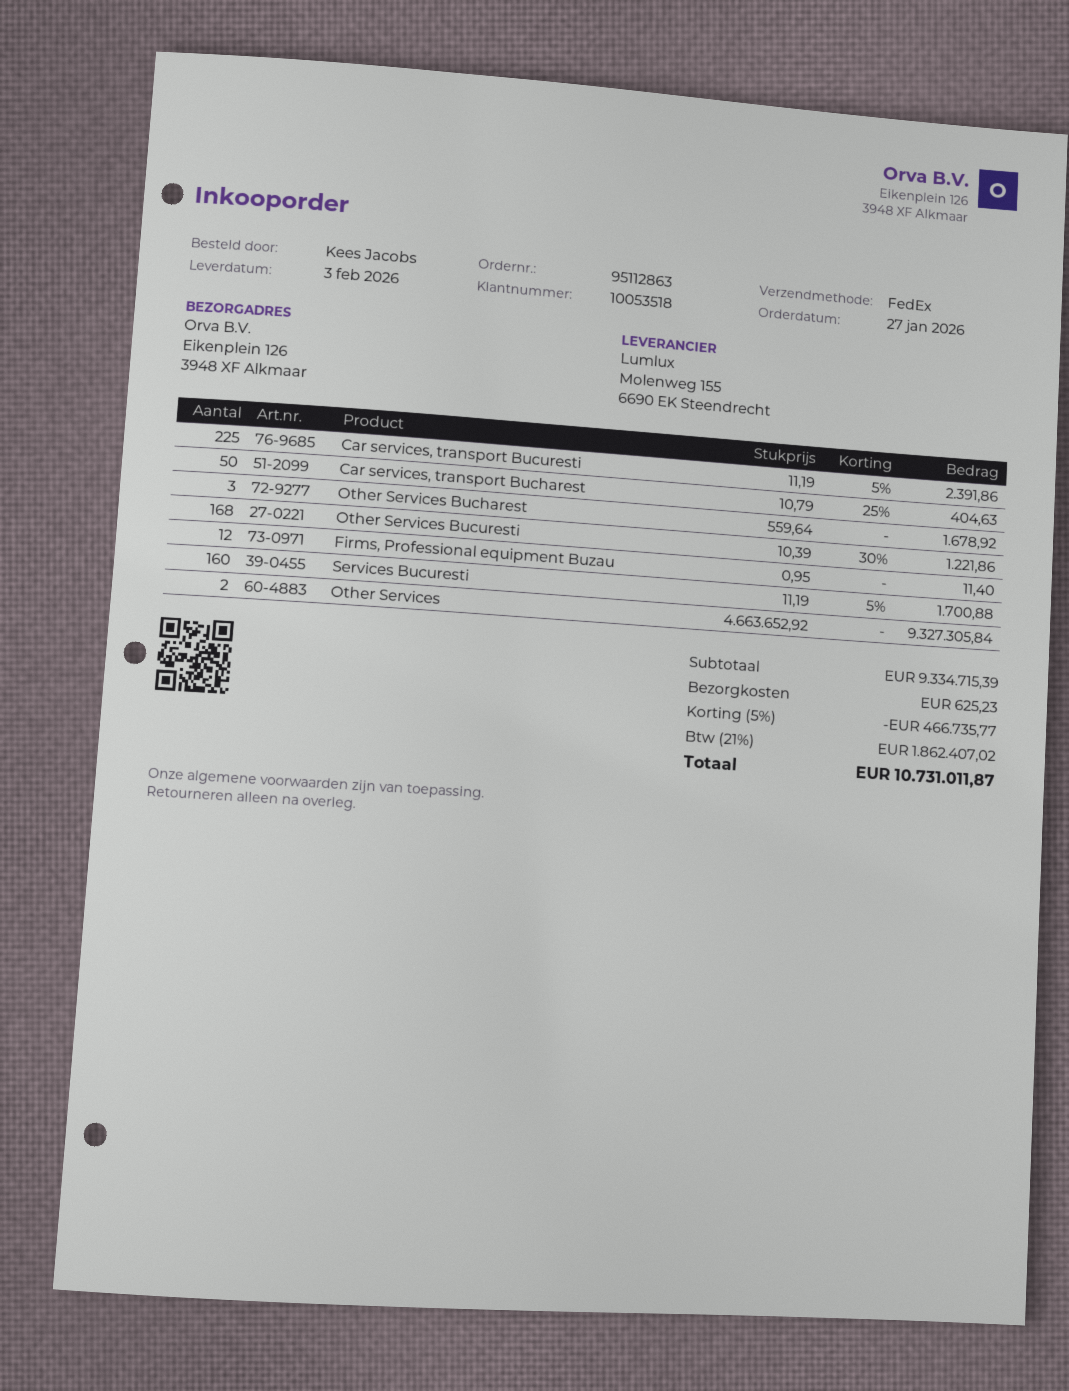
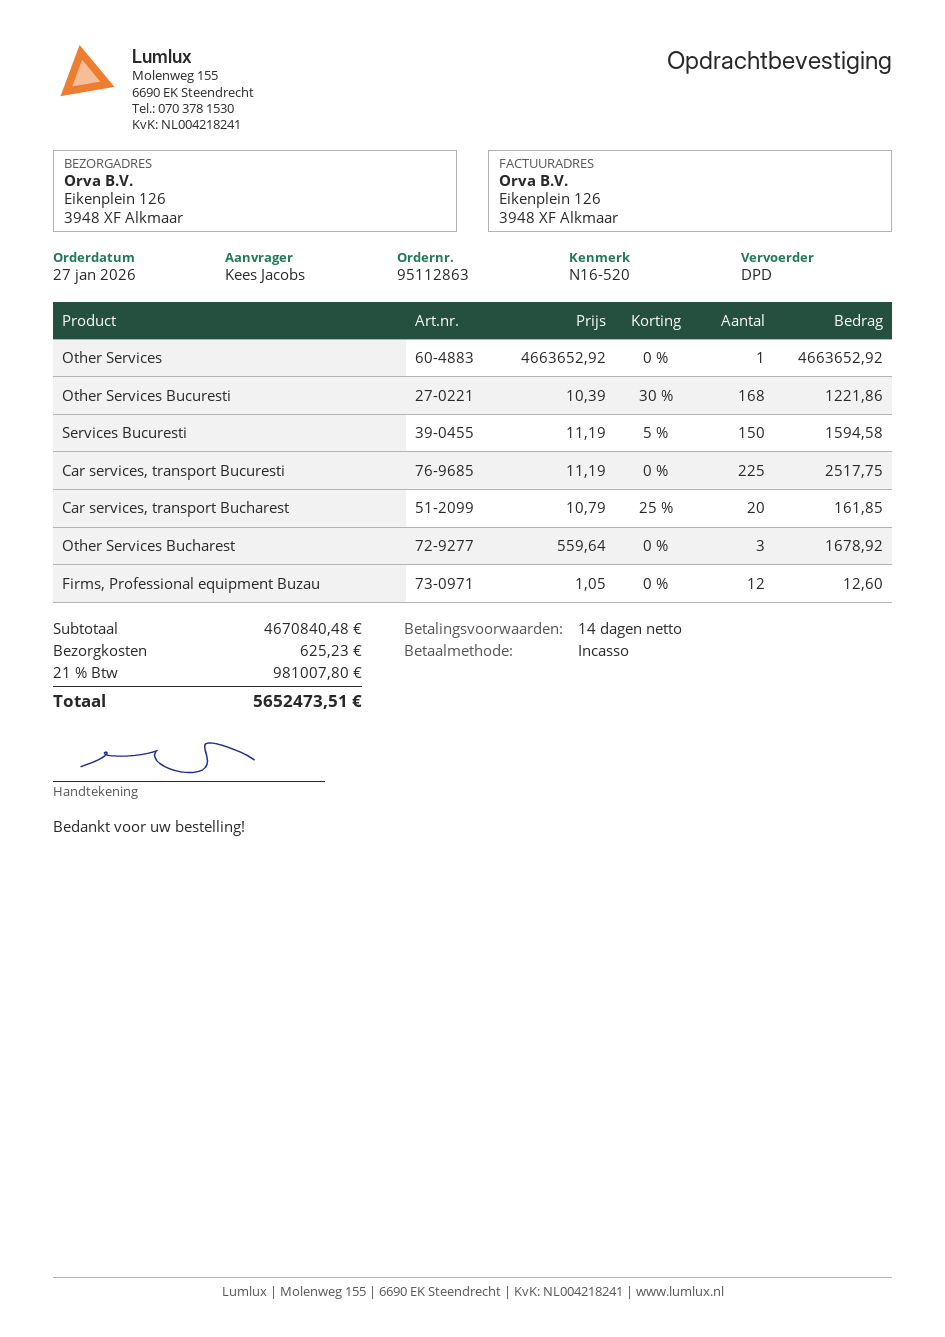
shipping method: FedEx -> DPD
Car services, transport Bucuresti: 225 x 11.19 - 5% = 2391.86 -> 225 x 11.19 = 2517.75
Car services, transport Bucharest: 50 x 10.79 - 25% = 404.63 -> 20 x 10.79 - 25% = 161.85
Firms, Professional equipment Buzau: 12 x 0.95 = 11.40 -> 12 x 1.05 = 12.60
Services Bucuresti: 160 x 11.19 - 5% = 1700.88 -> 150 x 11.19 - 5% = 1594.58
Other Services: 2 x 4663652.92 = 9327305.84 -> 1 x 4663652.92 = 4663652.92
subtotal: 9334715.39 -> 4670840.48
discount: 5% = 466735.77 -> none
tax: 21% = 1862407.02 -> 21% = 981007.80
total: 10731011.87 -> 5652473.51

